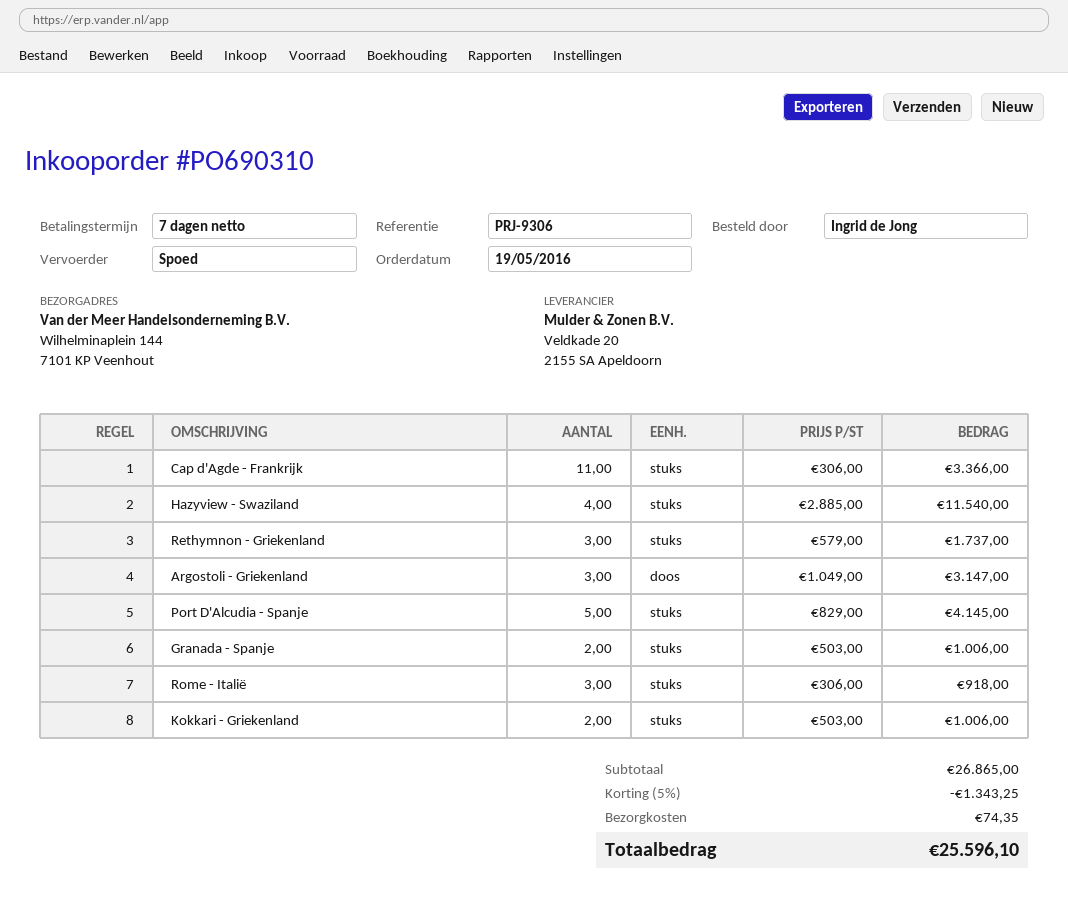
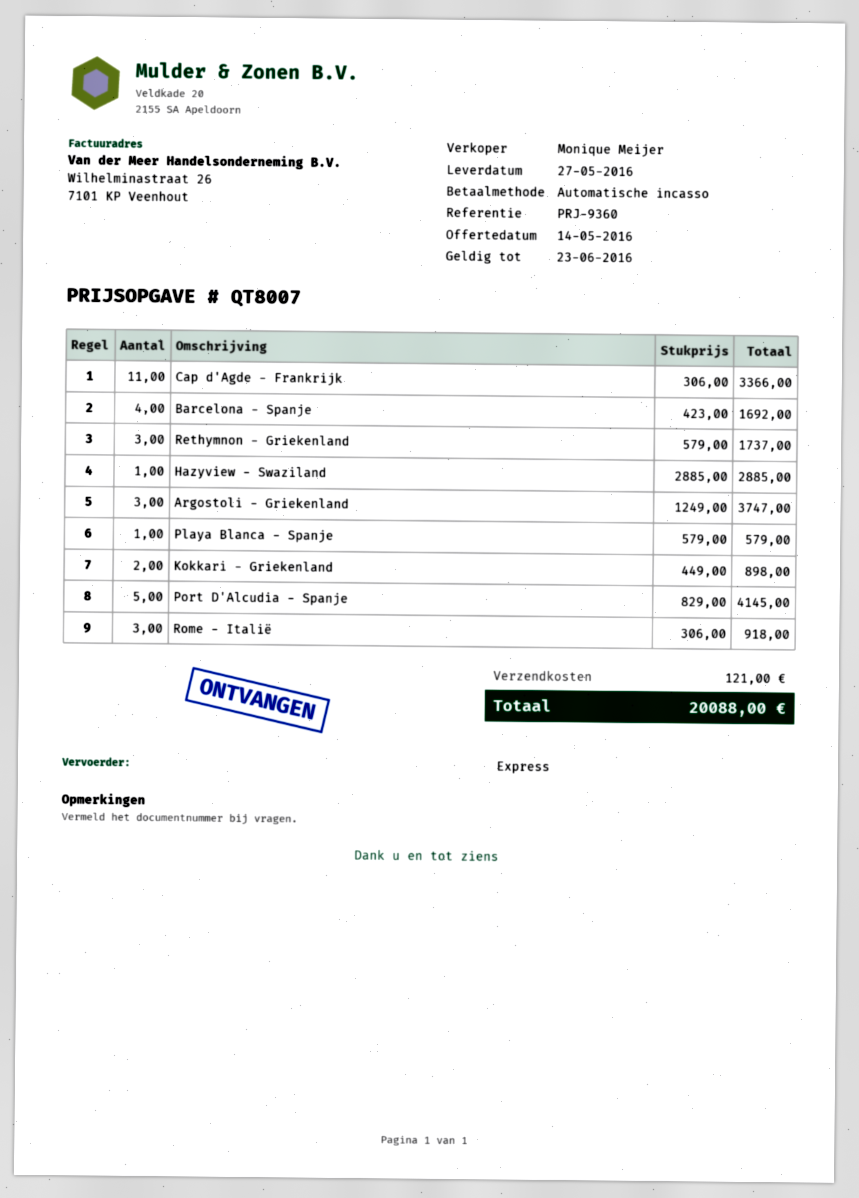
reference: PRJ-9306 -> PRJ-9360
Hazyview - Swaziland: 4 x 2885.00 = 11540.00 -> 1 x 2885.00 = 2885.00
Argostoli - Griekenland: 3 x 1049.00 = 3147.00 -> 3 x 1249.00 = 3747.00
Granada - Spanje: 2 x 503.00 = 1006.00 -> none
Kokkari - Griekenland: 2 x 503.00 = 1006.00 -> 2 x 449.00 = 898.00
Barcelona - Spanje: none -> 4 x 423.00 = 1692.00
Playa Blanca - Spanje: none -> 1 x 579.00 = 579.00
discount: 5% = 1343.25 -> none
shipping: 74.35 -> 121.00
total: 25596.10 -> 20088.00

